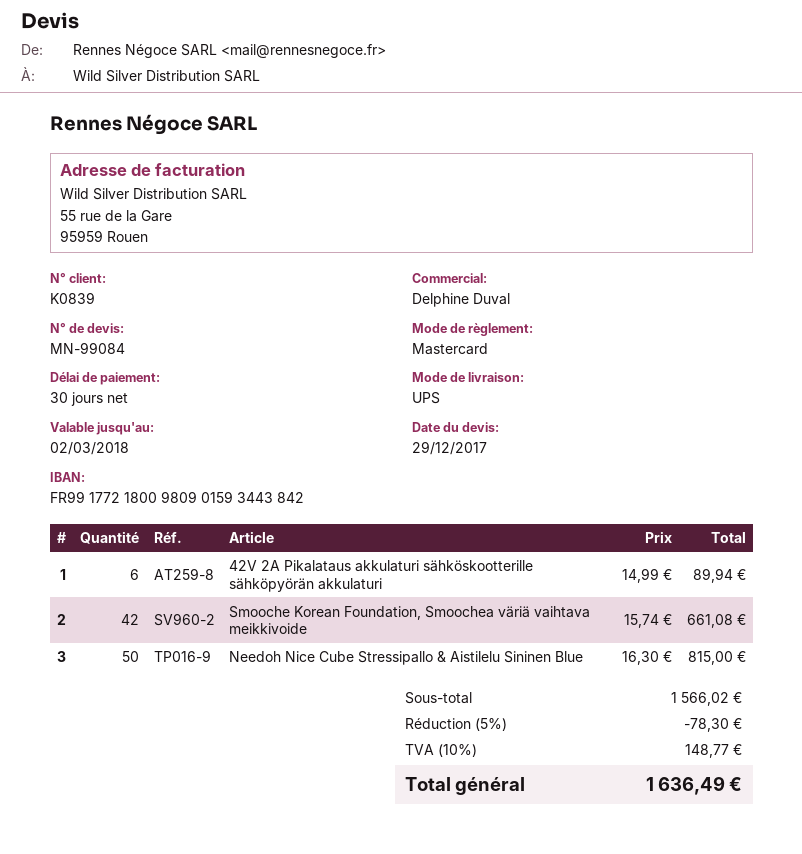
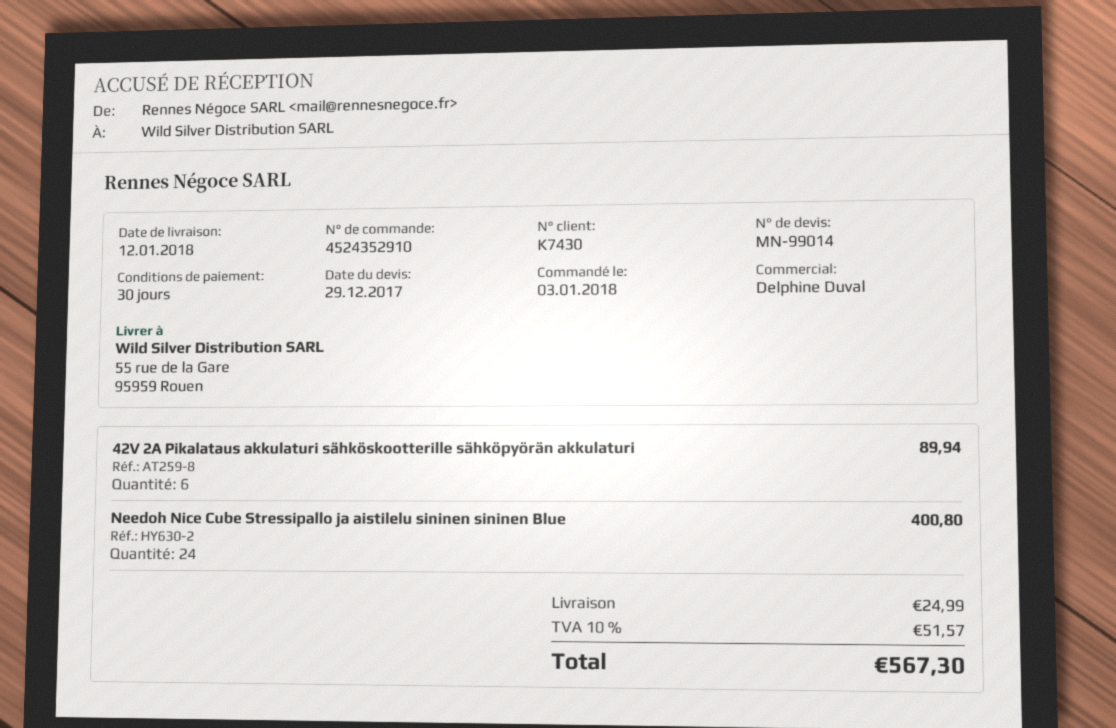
quote number: MN-99084 -> MN-99014
customer number: K0839 -> K7430
Smooche Korean Foundation, Smoochea väriä vaihtava meikkivoide: 42 for 661.08 -> none
Needoh Nice Cube Stressipallo & Aistilelu Sininen Blue: 50 for 815.00 -> none
Needoh Nice Cube Stressipallo ja aistilelu sininen sininen Blue: none -> 24 for 400.80
discount: 5% = 78.30 -> none
shipping: none -> 24.99
tax: 10% = 148.77 -> 10% = 51.57
total: 1636.49 -> 567.30

